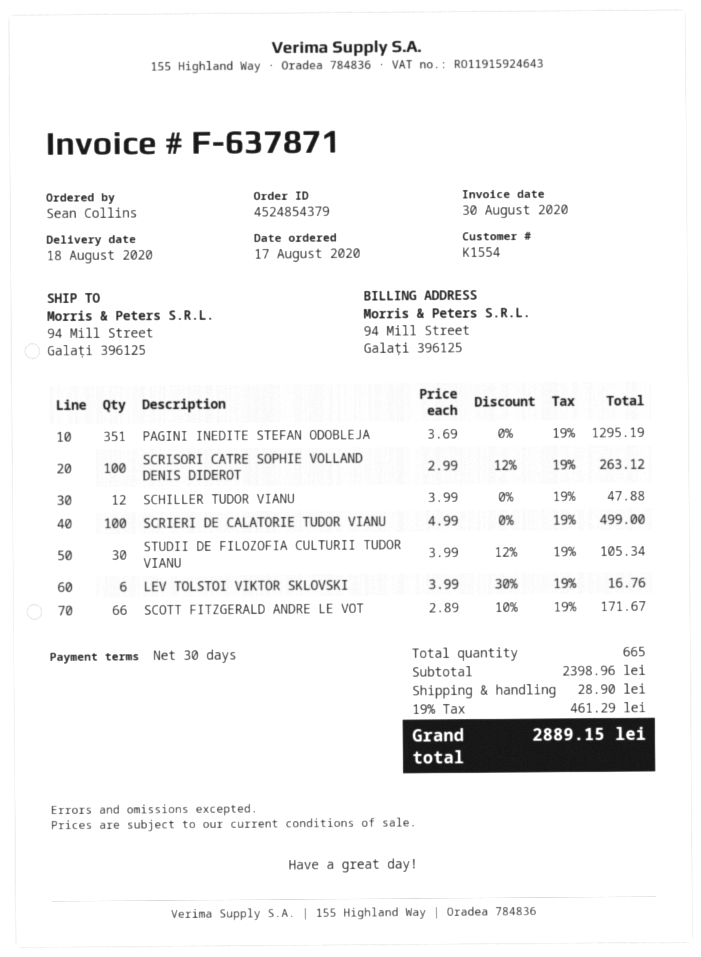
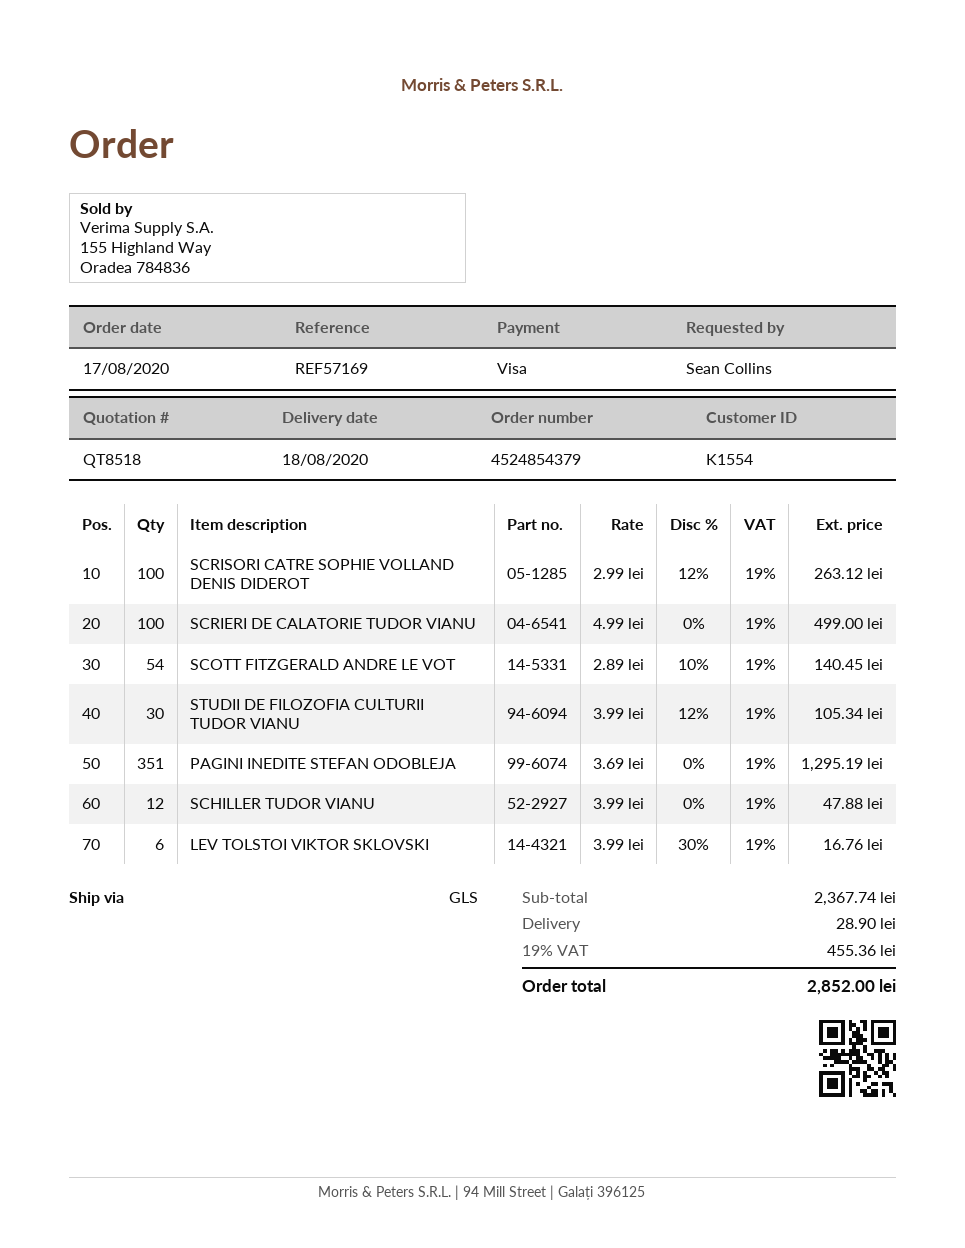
SCOTT FITZGERALD ANDRE LE VOT: 66 x 2.89 - 10% = 171.67 -> 54 x 2.89 - 10% = 140.45
subtotal: 2398.96 -> 2367.74
tax: 19% = 461.29 -> 19% = 455.36
total: 2889.15 -> 2852.00

